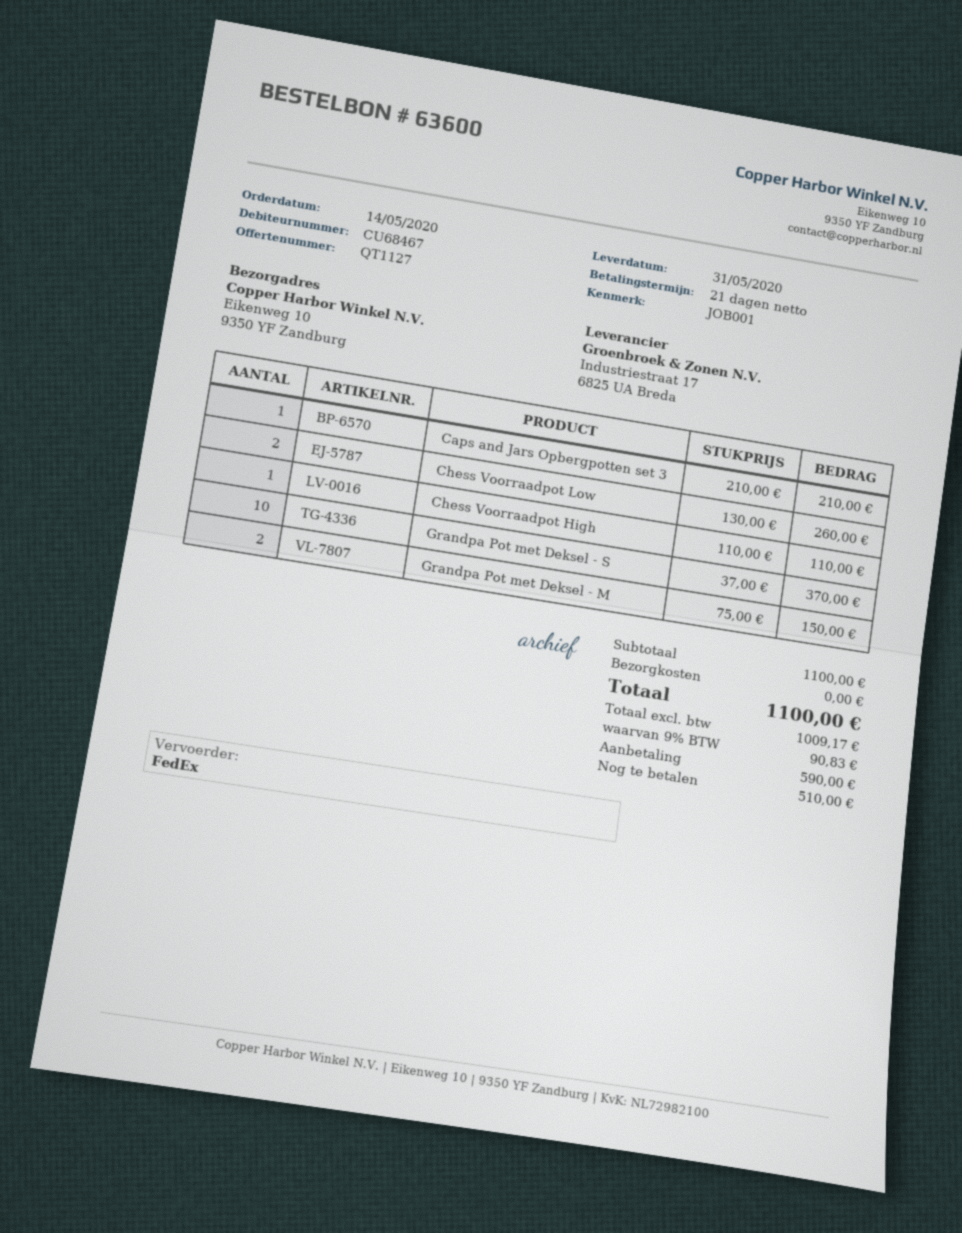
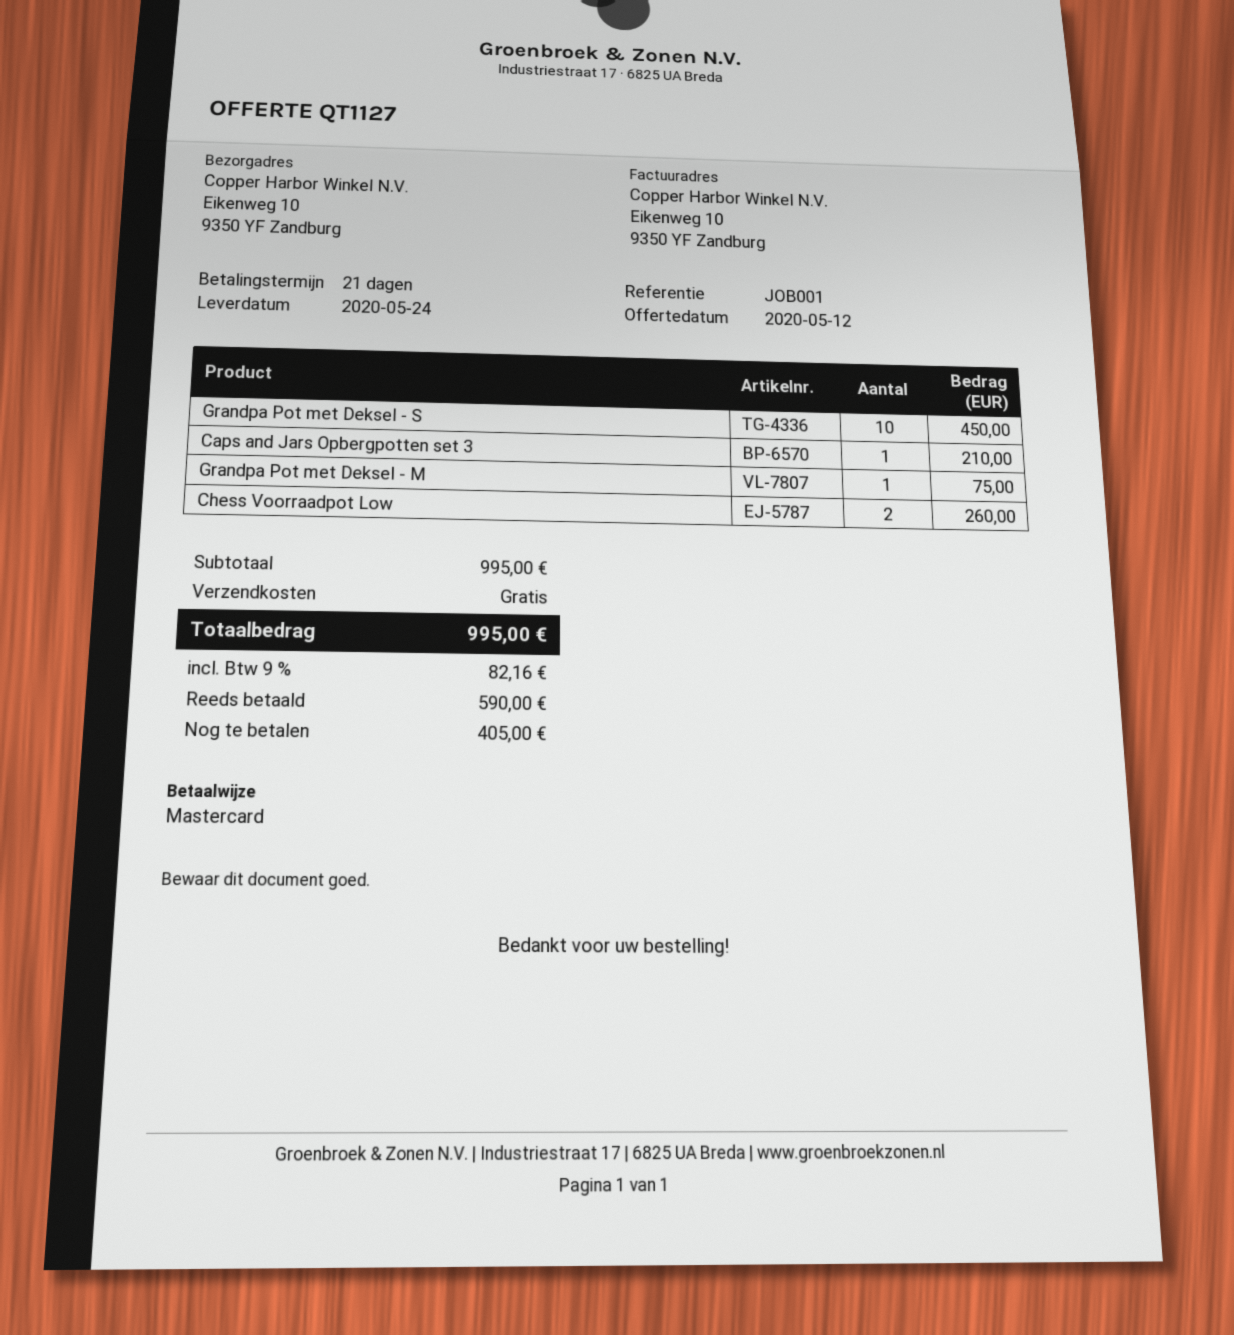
delivery date: 2020-05-31 -> 2020-05-24
Chess Voorraadpot High: 1 for 110.00 -> none
Grandpa Pot met Deksel - S: 10 for 370.00 -> 10 for 450.00
Grandpa Pot met Deksel - M: 2 for 150.00 -> 1 for 75.00
subtotal: 1100.00 -> 995.00
tax: 9% = 90.83 -> 9% = 82.16
total: 1100.00 -> 995.00
balance: 510.00 -> 405.00

